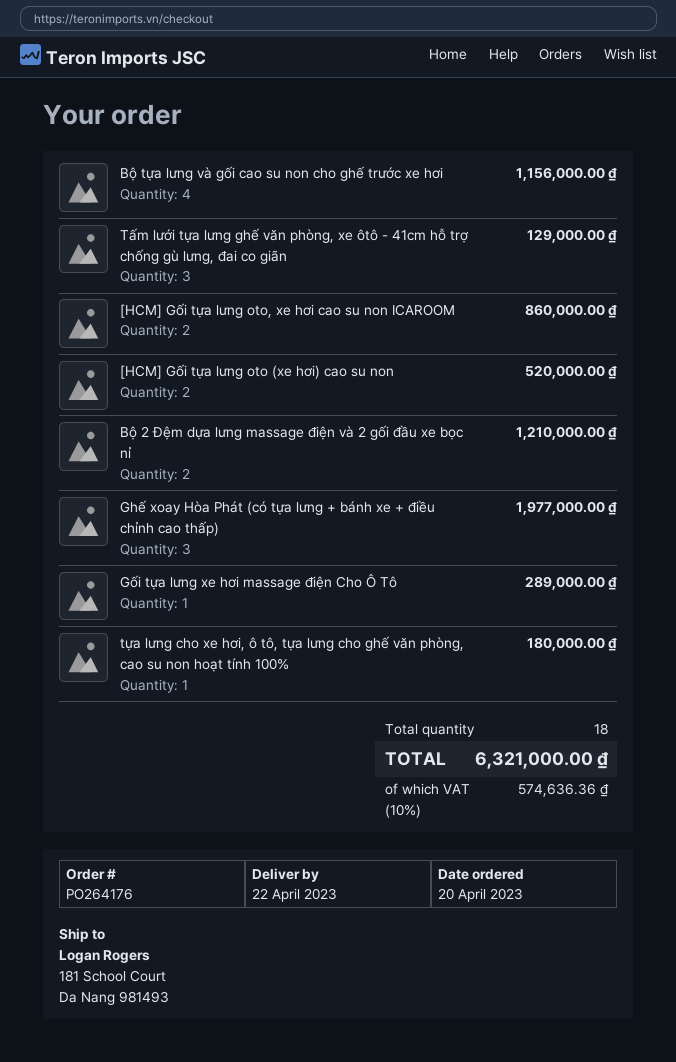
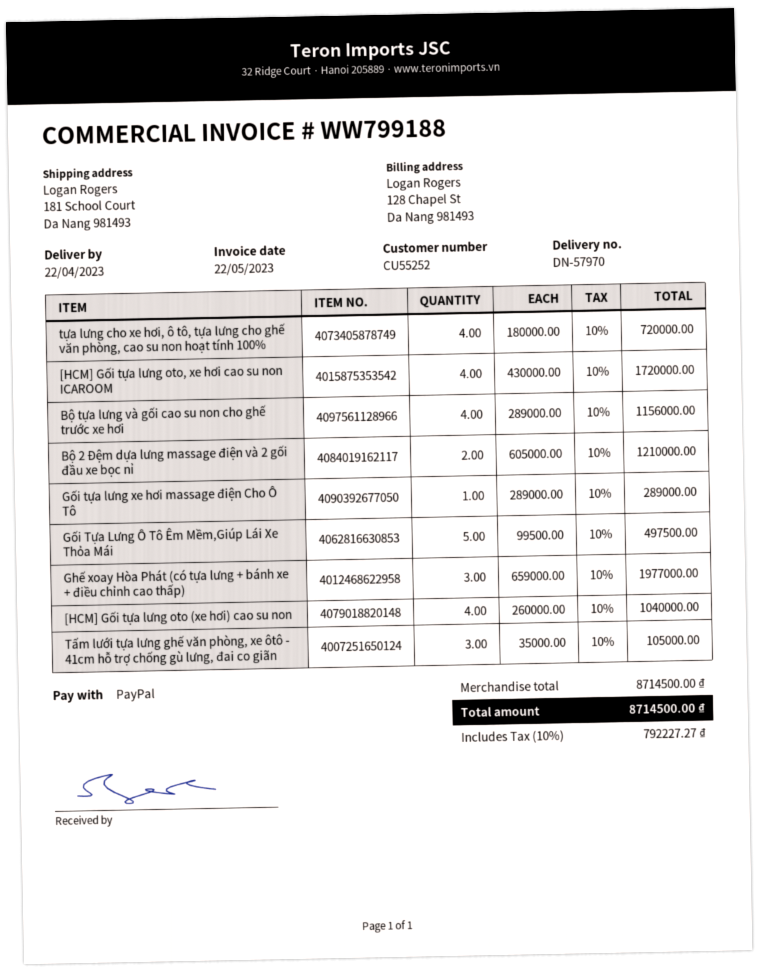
Tấm lưới tựa lưng ghế văn phòng, xe ôtô - 41cm hỗ trợ chống gù lưng, đai co giãn: 3 for 129000.00 -> 3 for 105000.00
[HCM] Gối tựa lưng oto, xe hơi cao su non ICAROOM: 2 for 860000.00 -> 4 for 1720000.00
[HCM] Gối tựa lưng oto (xe hơi) cao su non: 2 for 520000.00 -> 4 for 1040000.00
tựa lưng cho xe hơi, ô tô, tựa lưng cho ghế văn phòng, cao su non hoạt tính 100%: 1 for 180000.00 -> 4 for 720000.00
Gối Tựa Lưng Ô Tô Êm Mềm,Giúp Lái Xe Thỏa Mái: none -> 5 for 497500.00
tax: 10% = 574636.36 -> 10% = 792227.27
total: 6321000.00 -> 8714500.00

